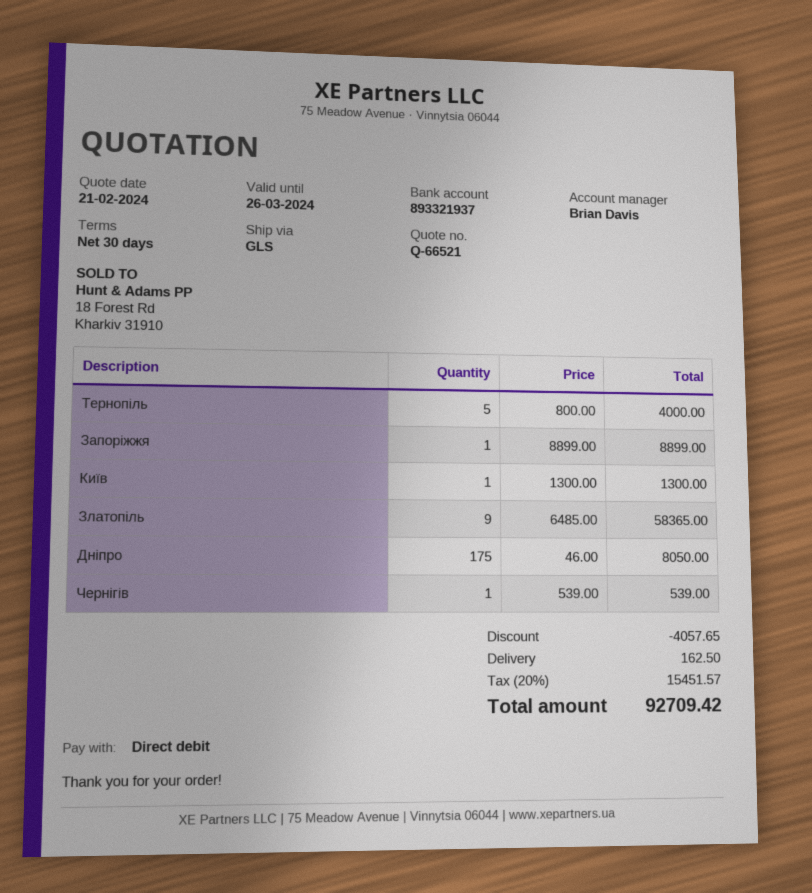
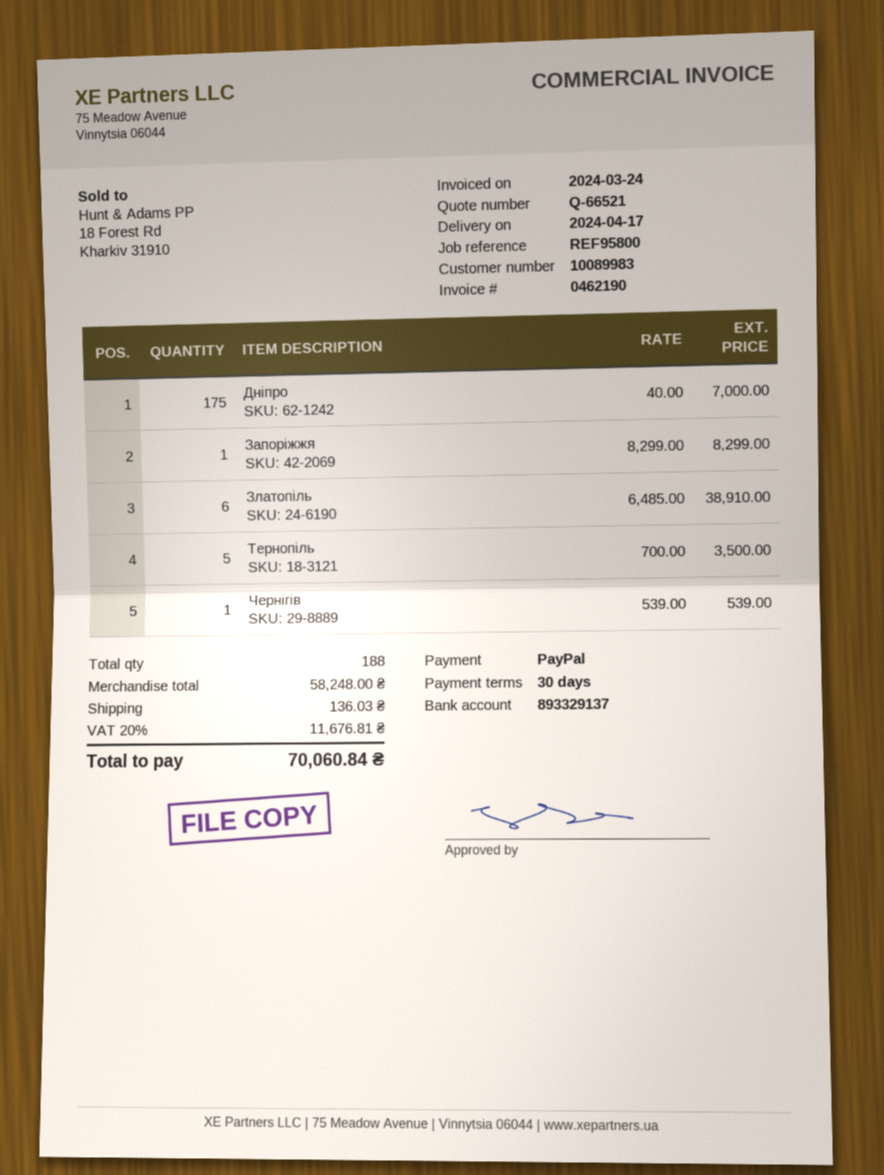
payment method: direct debit -> PayPal
bank account: 893321937 -> 893329137
Тернопіль: 5 x 800.00 = 4000.00 -> 5 x 700.00 = 3500.00
Запоріжжя: 1 x 8899.00 = 8899.00 -> 1 x 8299.00 = 8299.00
Київ: 1 x 1300.00 = 1300.00 -> none
Златопіль: 9 x 6485.00 = 58365.00 -> 6 x 6485.00 = 38910.00
Дніпро: 175 x 46.00 = 8050.00 -> 175 x 40.00 = 7000.00
discount: 4057.65 -> none
shipping: 162.50 -> 136.03
tax: 20% = 15451.57 -> 20% = 11676.81
total: 92709.42 -> 70060.84

